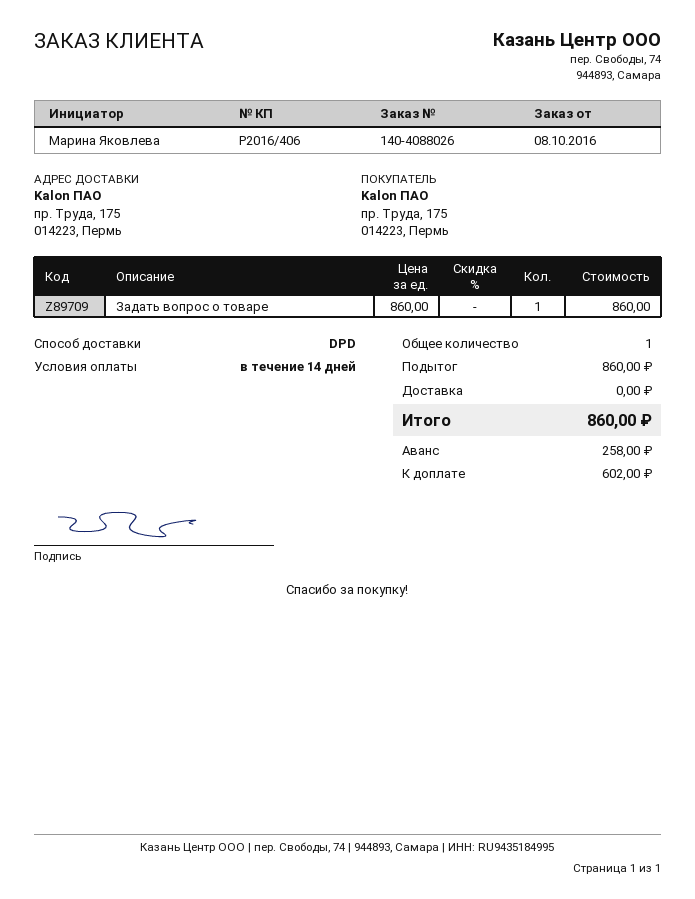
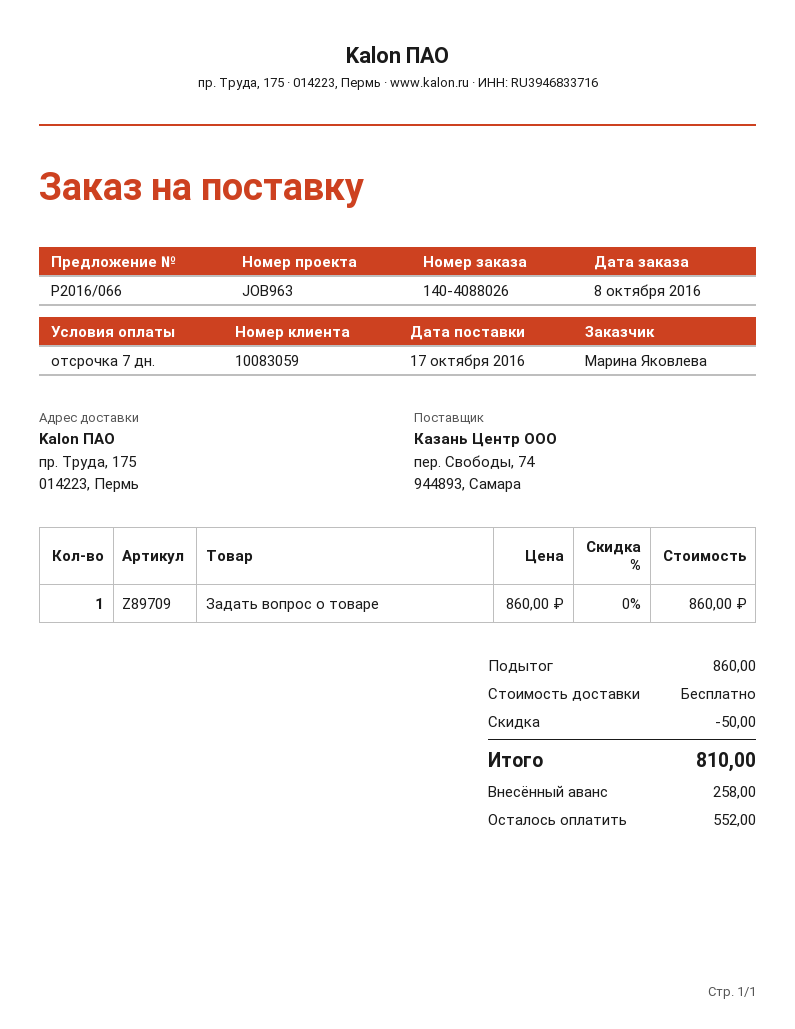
quote number: P2016/406 -> P2016/066
payment terms: 14 days -> 7 days
discount: none -> 50.00
total: 860.00 -> 810.00
balance: 602.00 -> 552.00

